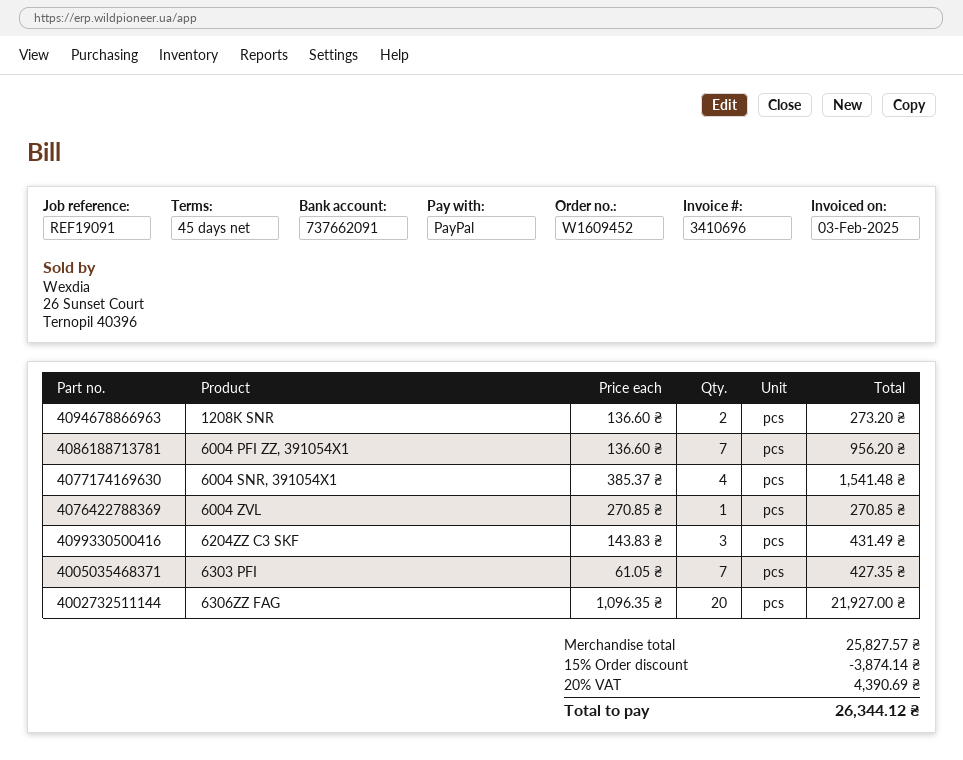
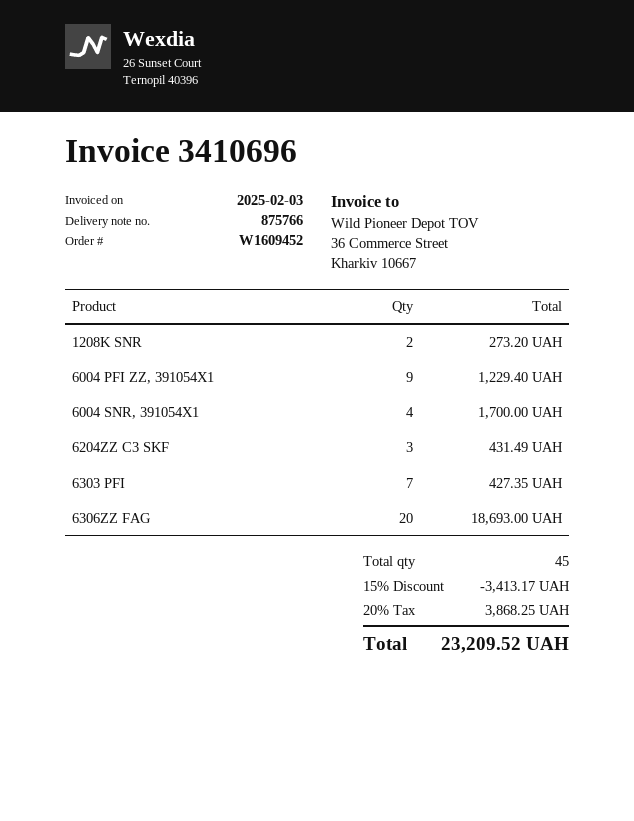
6004 PFI ZZ, 391054X1: 7 for 956.20 -> 9 for 1229.40
6004 SNR, 391054X1: 4 for 1541.48 -> 4 for 1700.00
6004 ZVL: 1 for 270.85 -> none
6306ZZ FAG: 20 for 21927.00 -> 20 for 18693.00
discount: 15% = 3874.14 -> 15% = 3413.17
tax: 20% = 4390.69 -> 20% = 3868.25
total: 26344.12 -> 23209.52

